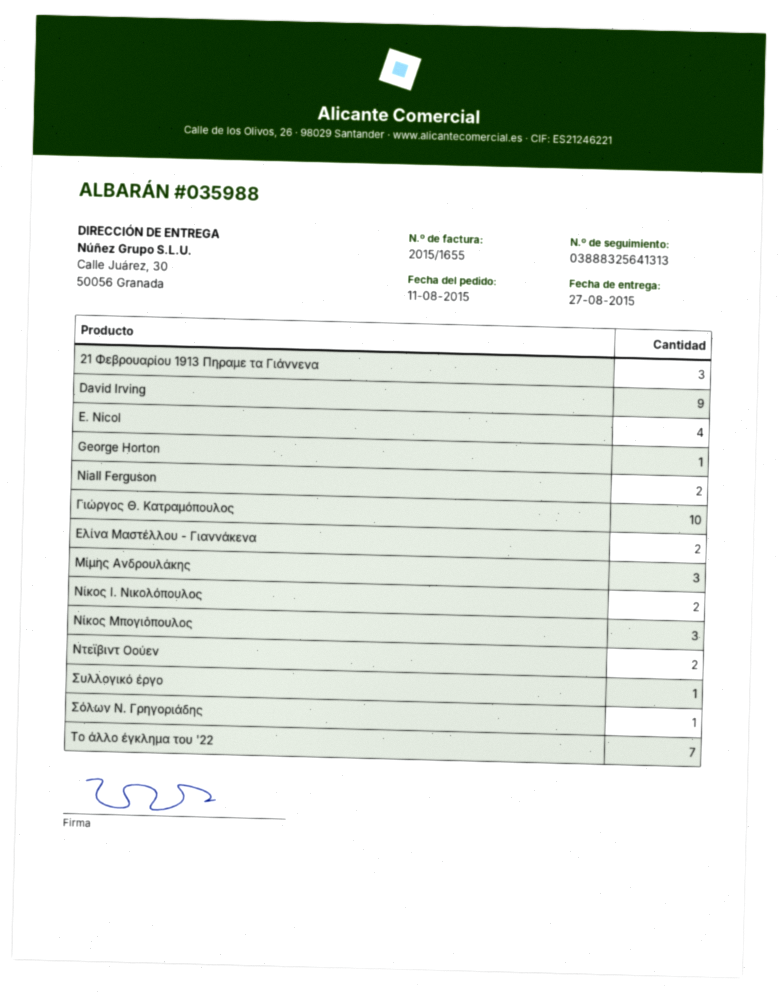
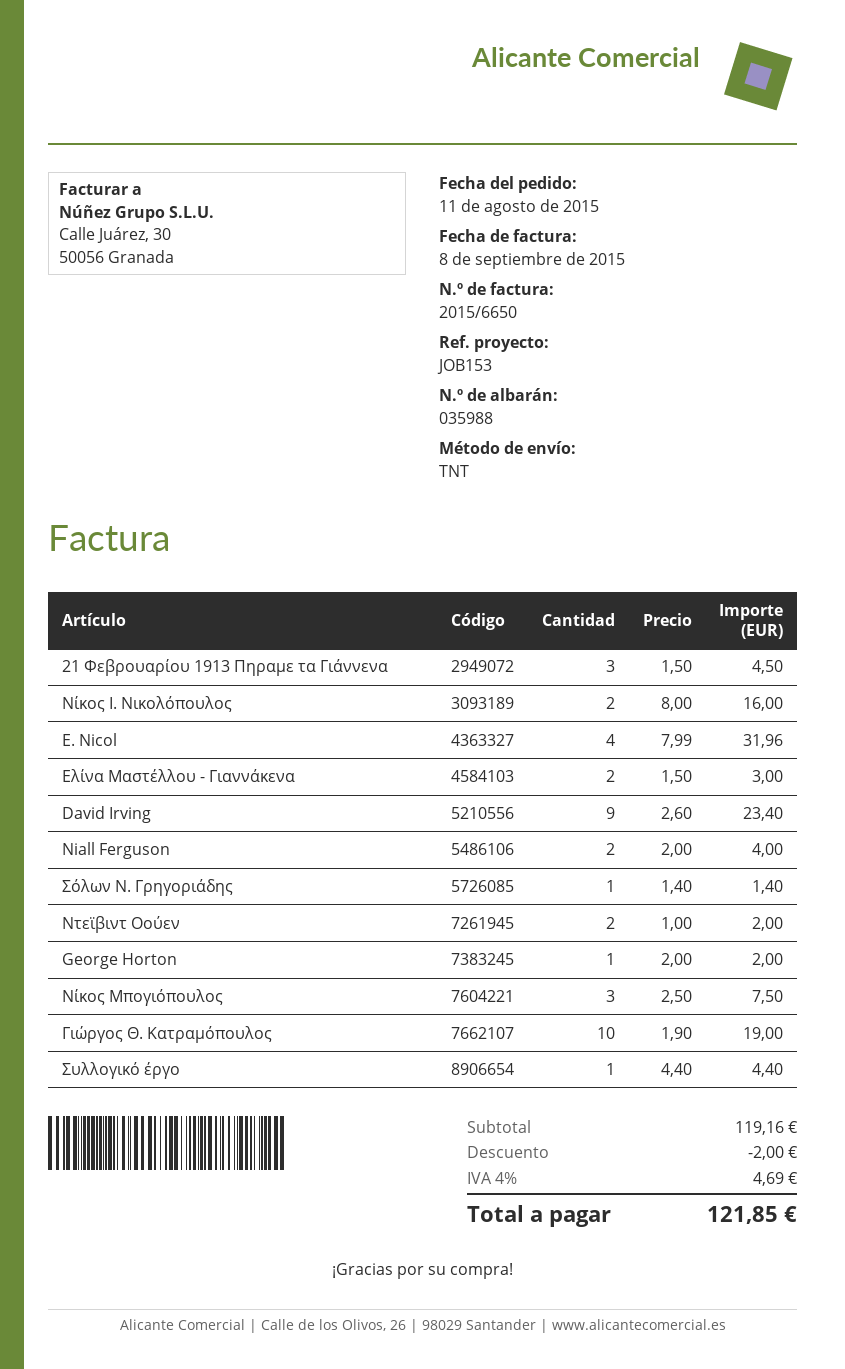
invoice number: 2015/1655 -> 2015/6650
Μίμης Ανδρουλάκης: 3 -> none
Το άλλο έγκλημα του '22: 7 -> none

